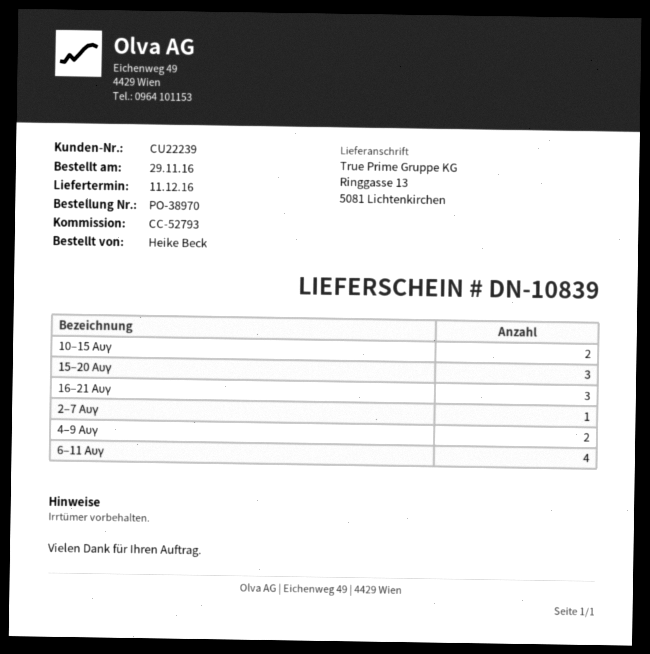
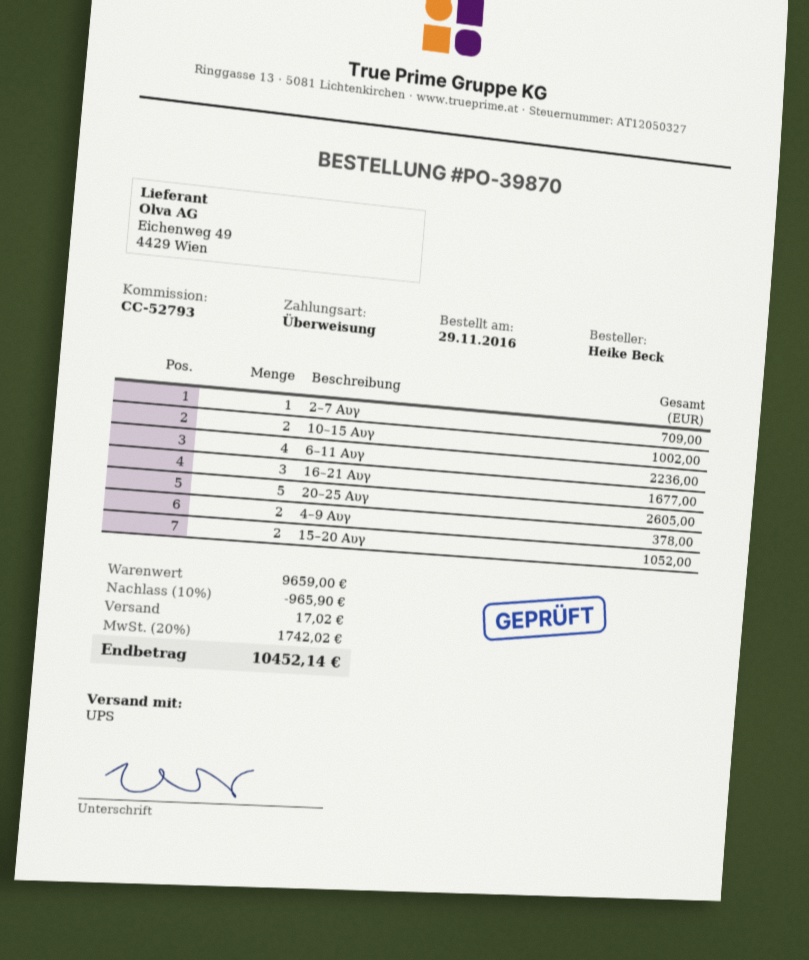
order number: PO-38970 -> PO-39870
15–20 Αυγ: 3 -> 2
20–25 Αυγ: none -> 5

